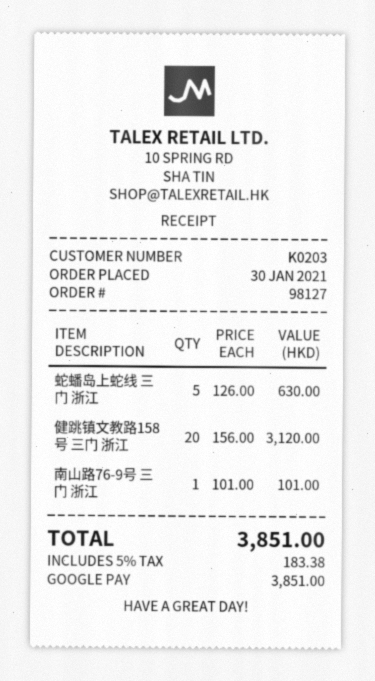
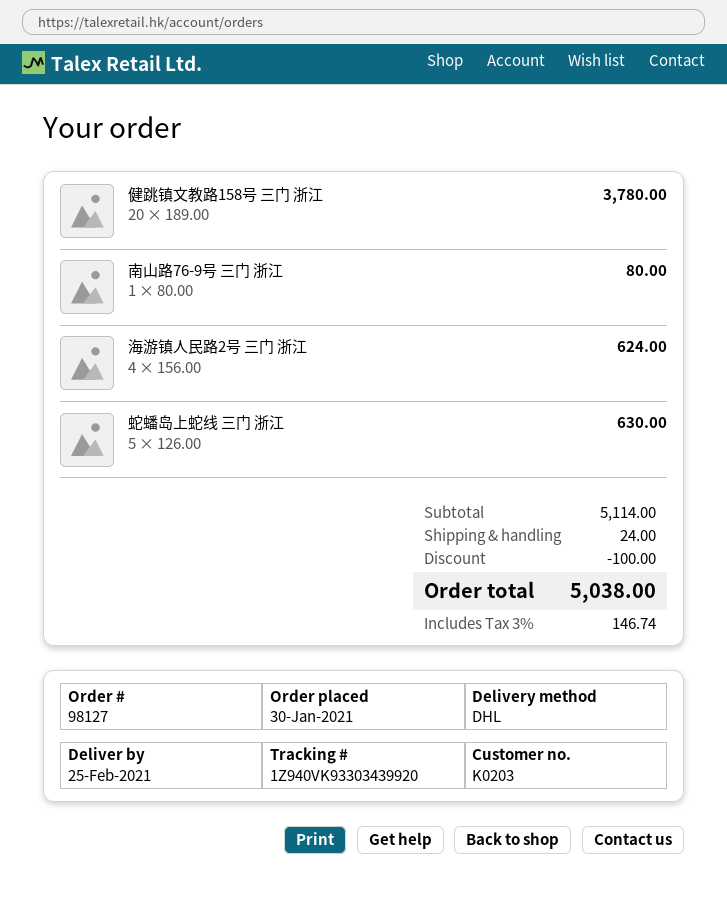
健跳镇文教路158号 三门 浙江: 20 x 156.00 = 3120.00 -> 20 x 189.00 = 3780.00
南山路76-9号 三门 浙江: 1 x 101.00 = 101.00 -> 1 x 80.00 = 80.00
海游镇人民路2号 三门 浙江: none -> 4 x 156.00 = 624.00
discount: none -> 100.00
shipping: none -> 24.00
tax: 5% = 183.38 -> 3% = 146.74
total: 3851.00 -> 5038.00

